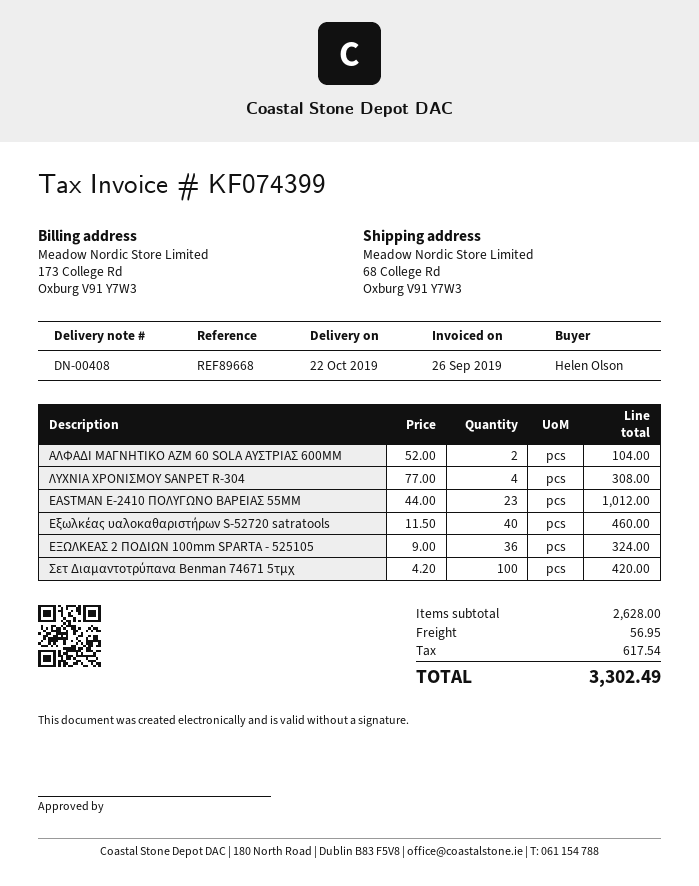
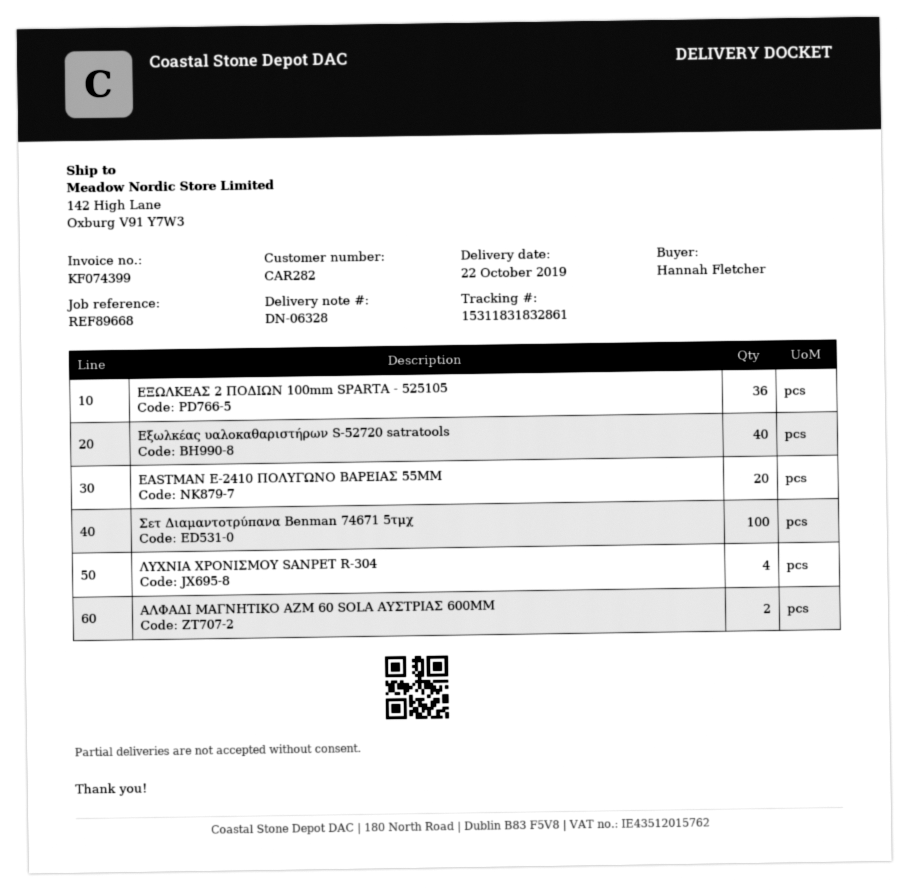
delivery note number: DN-00408 -> DN-06328
ordered by: Helen Olson -> Hannah Fletcher
ship to: 68 College Rd, Oxburg V91 Y7W3 -> 142 High Lane, Oxburg V91 Y7W3
EASTMAN Ε-2410 ΠΟΛΥΓΩΝO ΒΑΡEΙΑΣ 55ΜΜ: 23 -> 20

